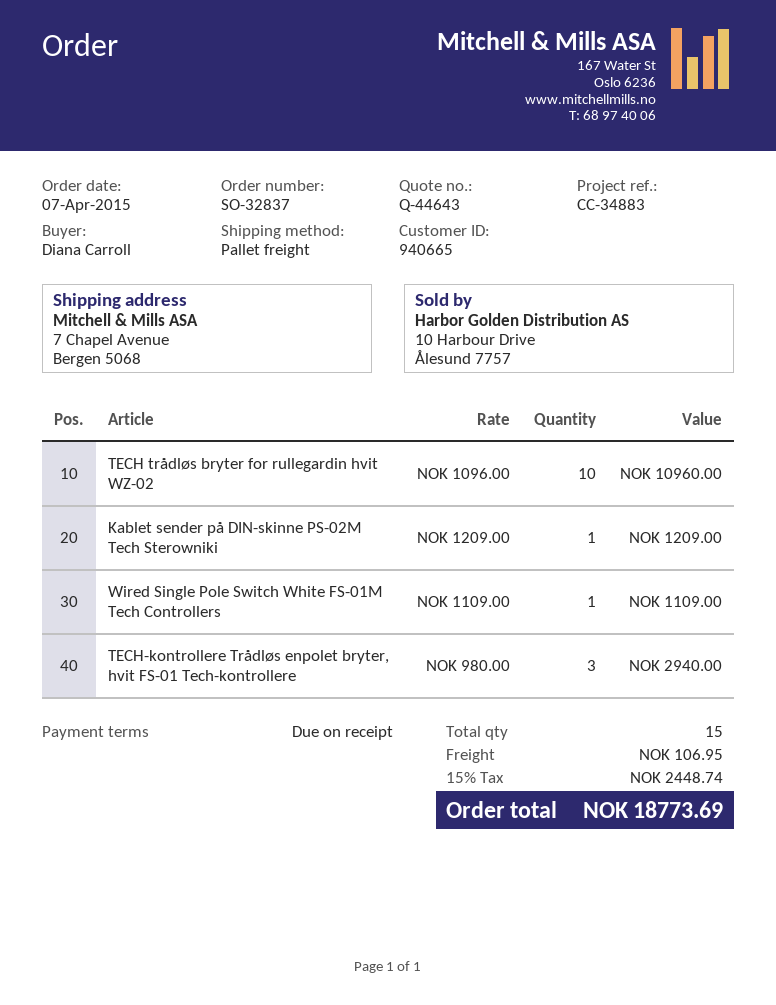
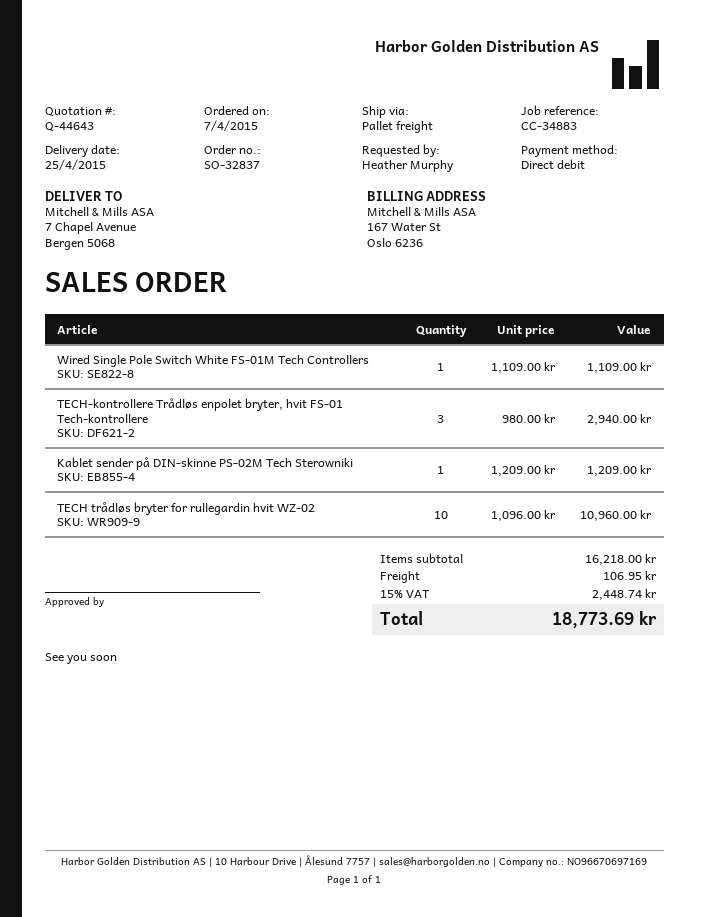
ordered by: Diana Carroll -> Heather Murphy

